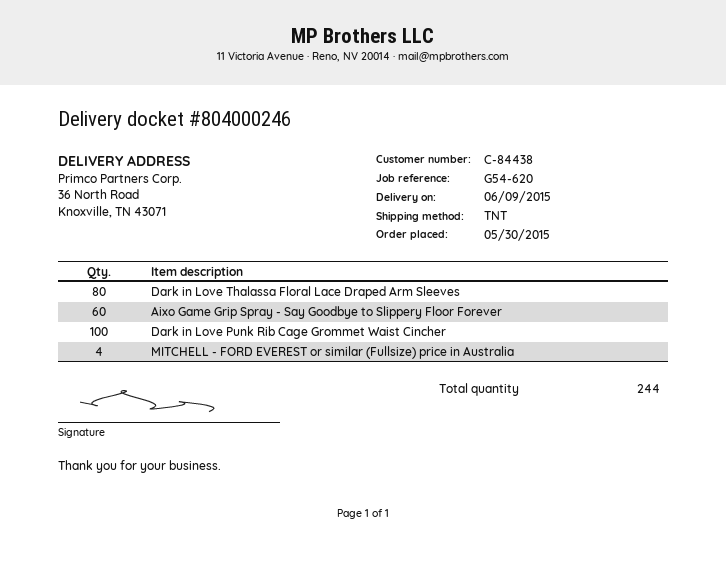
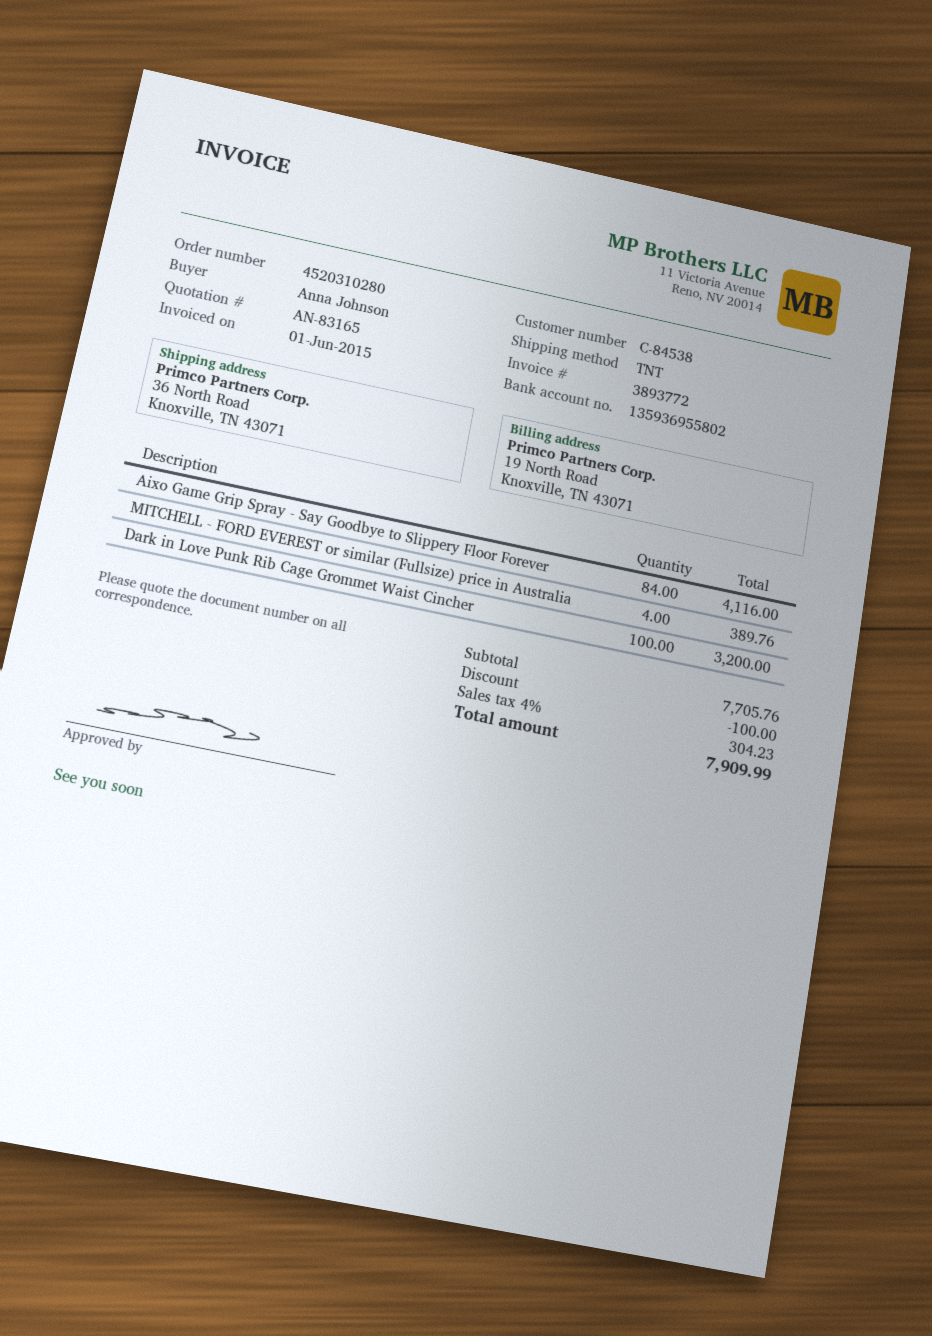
customer number: C-84438 -> C-84538
Dark in Love Thalassa Floral Lace Draped Arm Sleeves: 80 -> none
Aixo Game Grip Spray - Say Goodbye to Slippery Floor Forever: 60 -> 84

